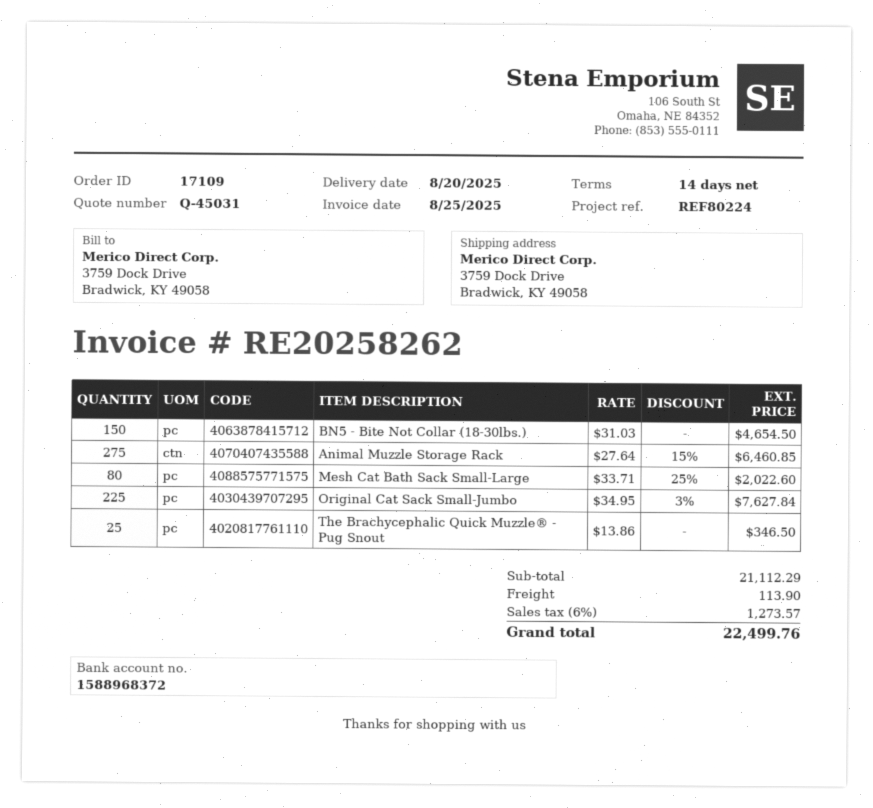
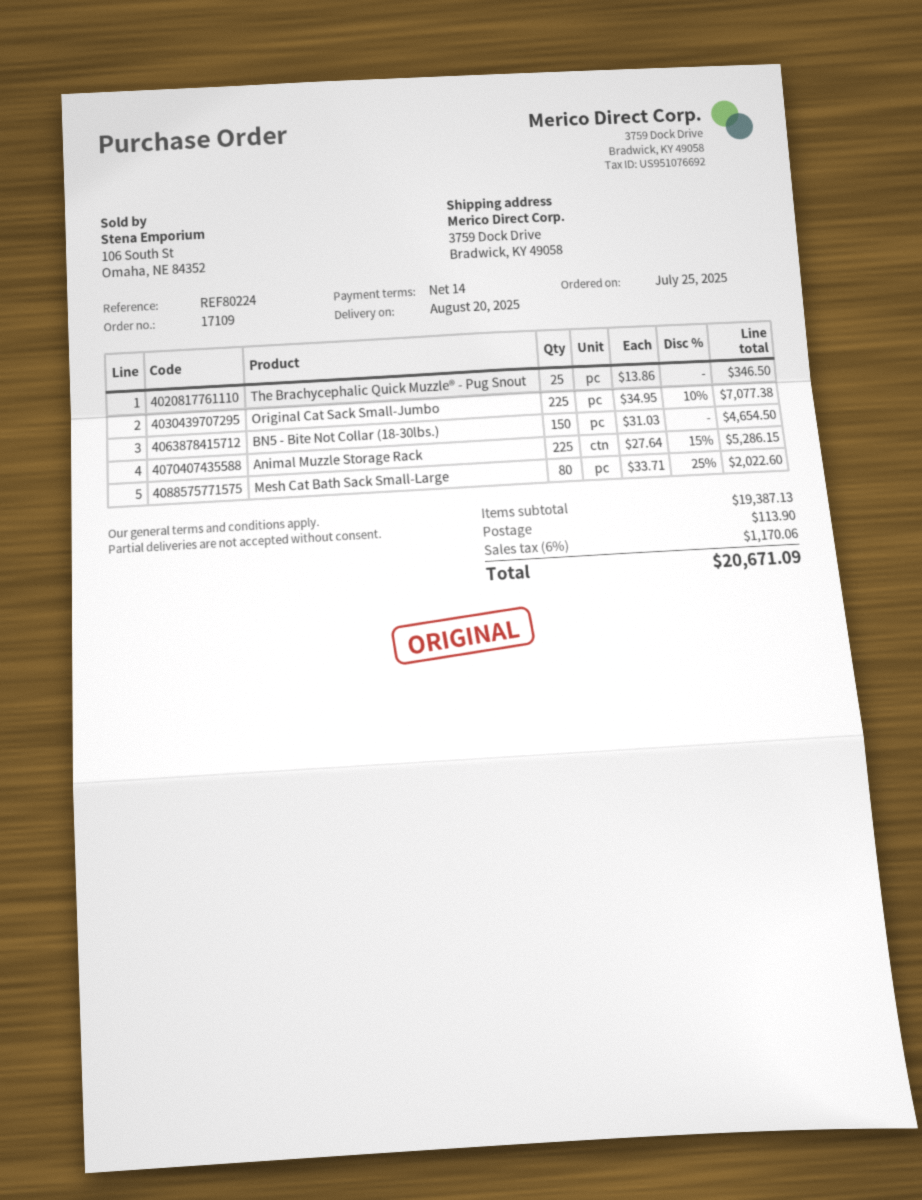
Animal Muzzle Storage Rack: 275 x 27.64 - 15% = 6460.85 -> 225 x 27.64 - 15% = 5286.15
Original Cat Sack Small-Jumbo: 225 x 34.95 - 3% = 7627.84 -> 225 x 34.95 - 10% = 7077.38
subtotal: 21112.29 -> 19387.13
tax: 6% = 1273.57 -> 6% = 1170.06
total: 22499.76 -> 20671.09

